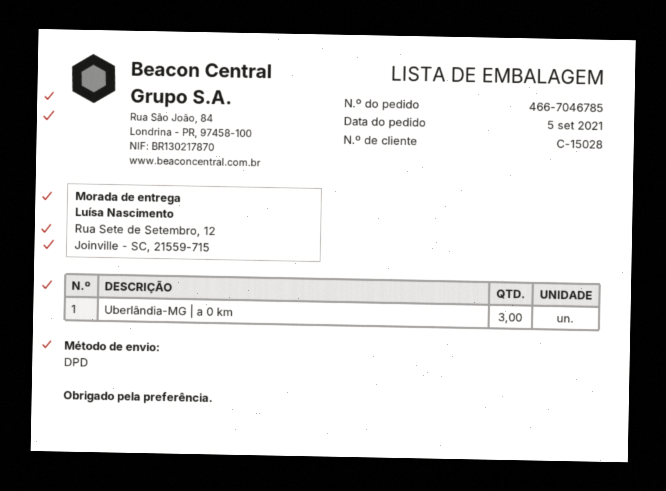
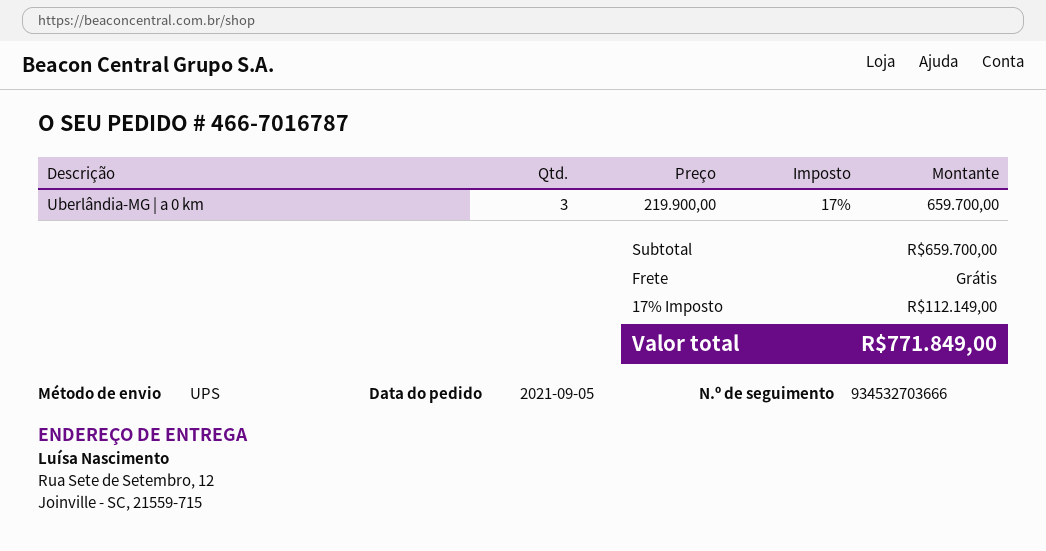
order number: 466-7046785 -> 466-7016787
shipping method: DPD -> UPS

